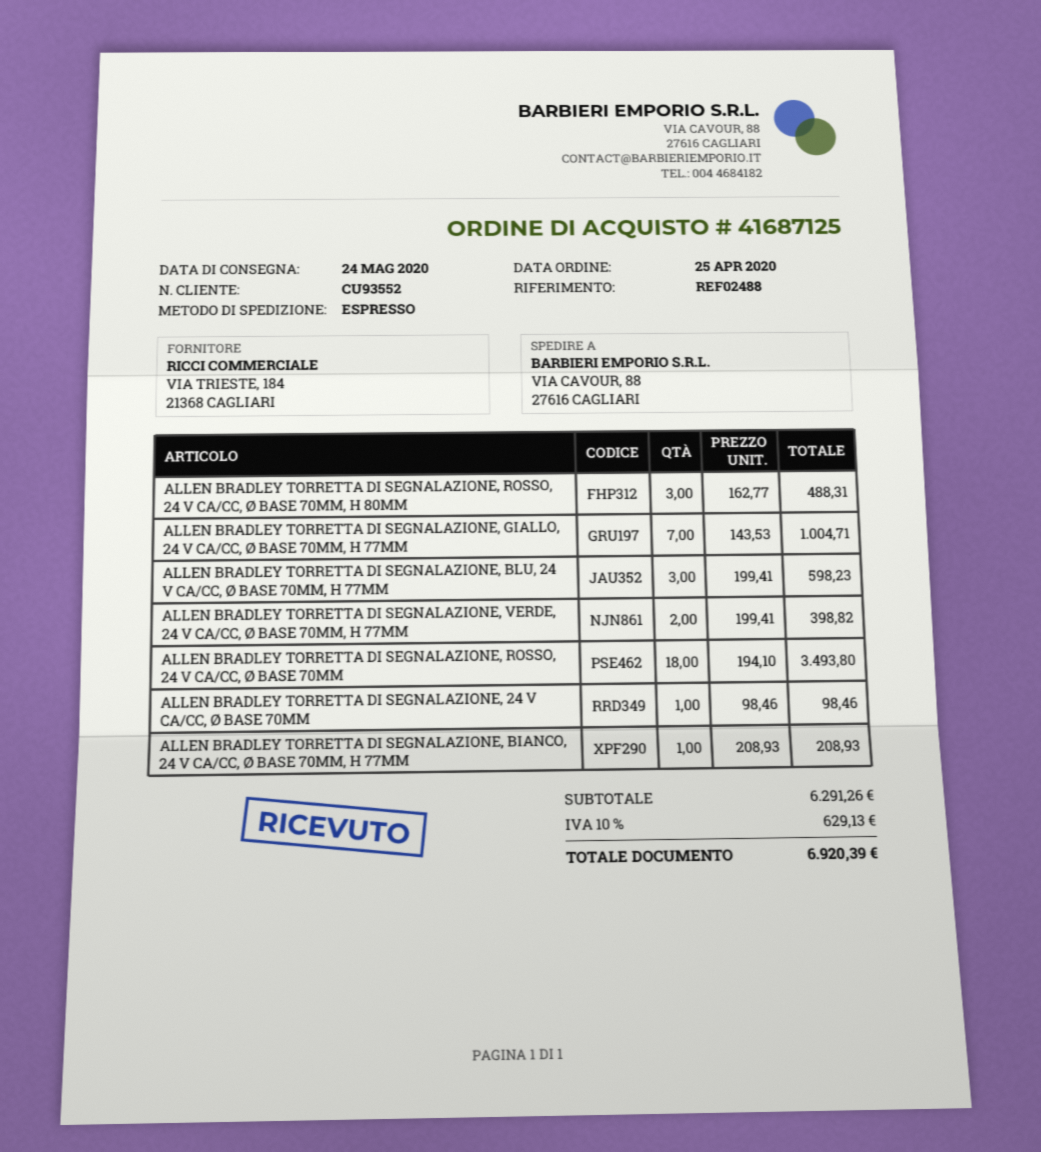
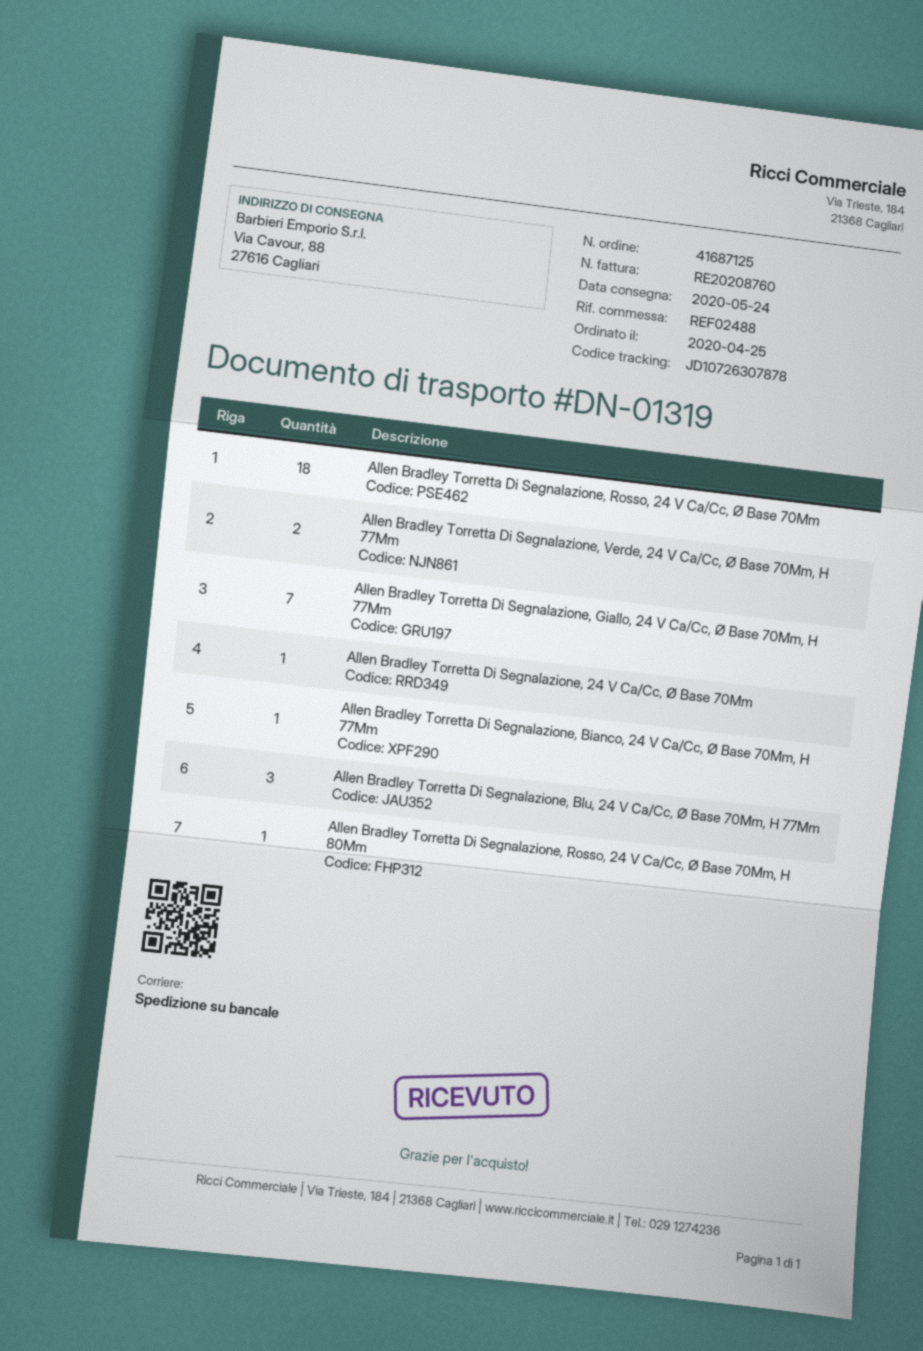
shipping method: express -> pallet freight
ALLEN BRADLEY TORRETTA DI SEGNALAZIONE, ROSSO, 24 V CA/CC, Ø BASE 70MM, H 80MM: 3 -> 1

